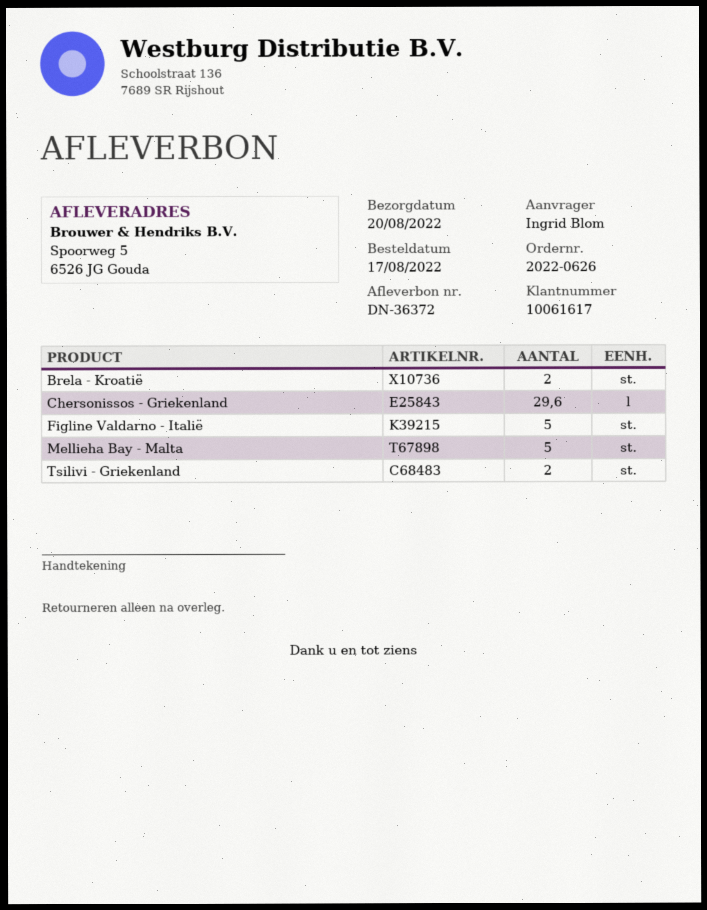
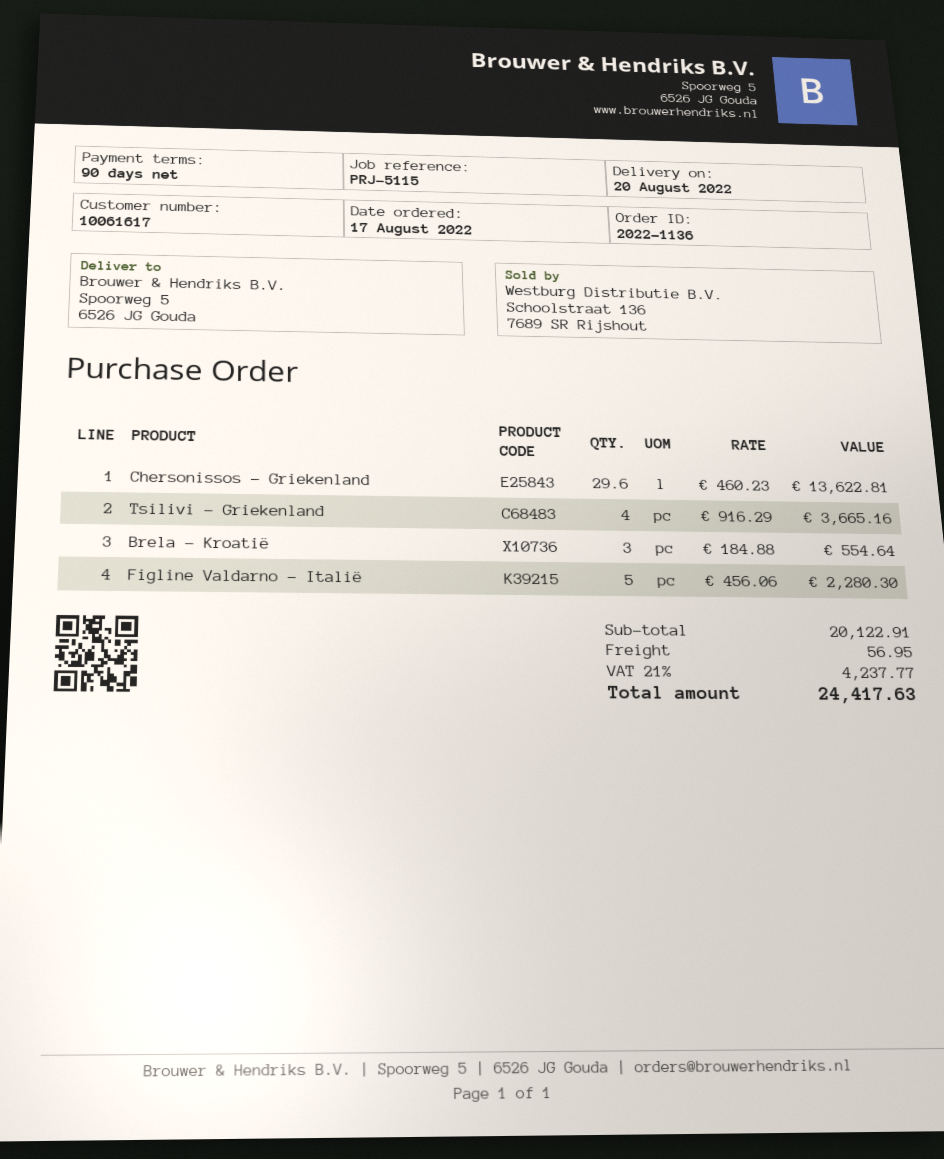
order number: 2022-0626 -> 2022-1136
Brela - Kroatië: 2 -> 3
Mellieha Bay - Malta: 5 -> none
Tsilivi - Griekenland: 2 -> 4

